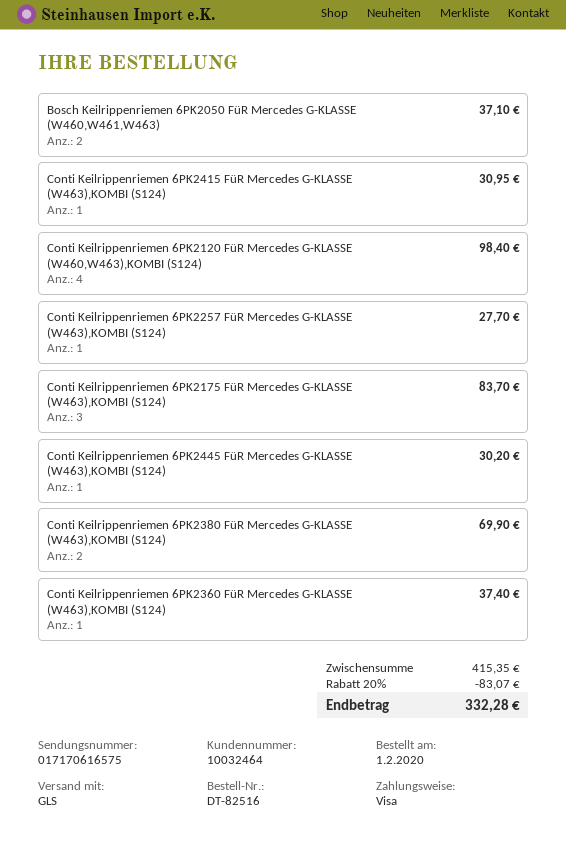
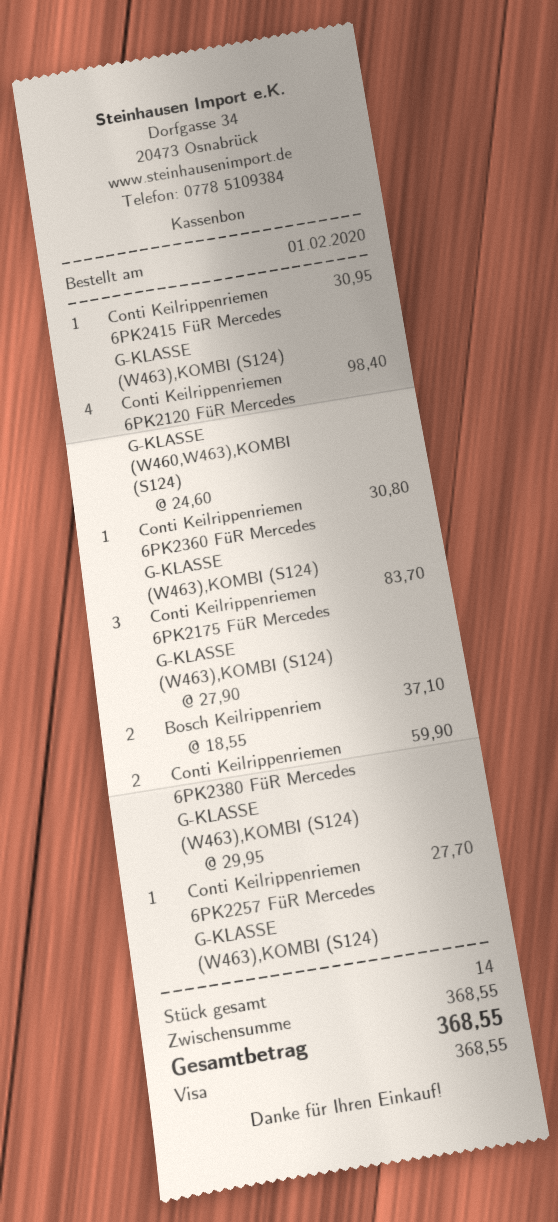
Conti Keilrippenriemen 6PK2445 FüR Mercedes G-KLASSE (W463),KOMBI (S124): 1 for 30.20 -> none
Conti Keilrippenriemen 6PK2380 FüR Mercedes G-KLASSE (W463),KOMBI (S124): 2 for 69.90 -> 2 for 59.90
Conti Keilrippenriemen 6PK2360 FüR Mercedes G-KLASSE (W463),KOMBI (S124): 1 for 37.40 -> 1 for 30.80
subtotal: 415.35 -> 368.55
discount: 20% = 83.07 -> none
total: 332.28 -> 368.55

